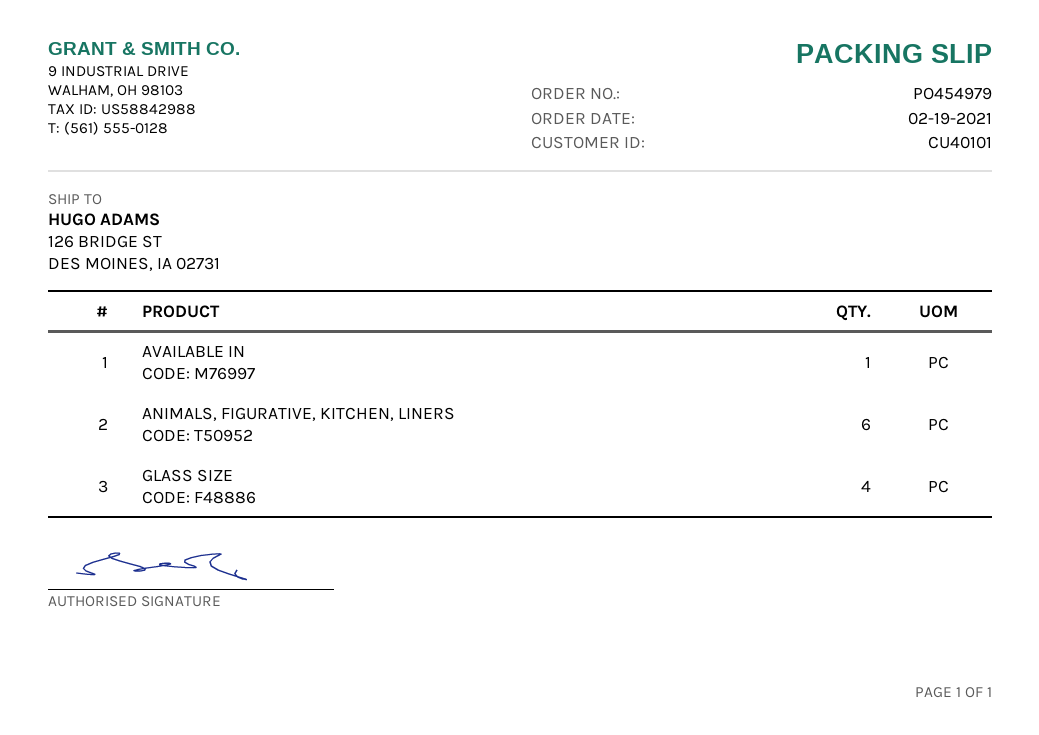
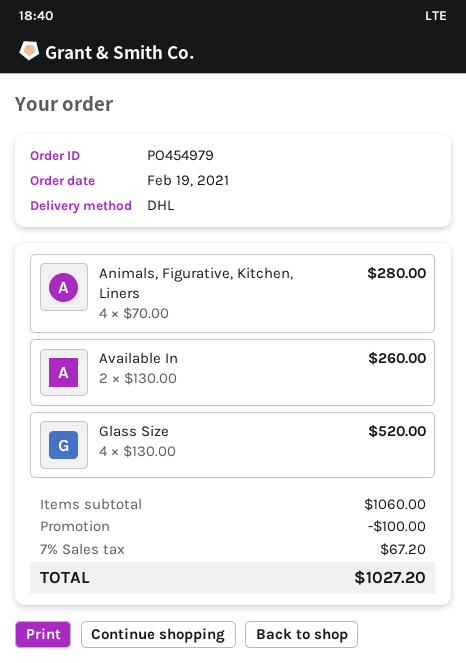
AVAILABLE IN: 1 -> 2
ANIMALS, FIGURATIVE, KITCHEN, LINERS: 6 -> 4

